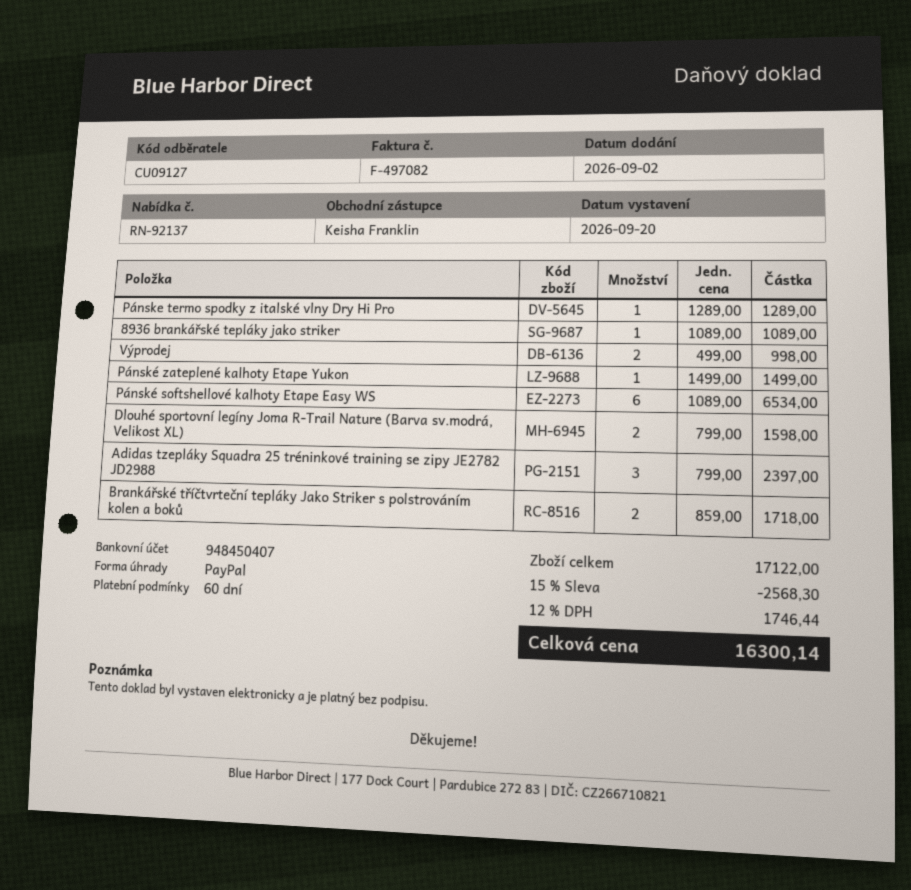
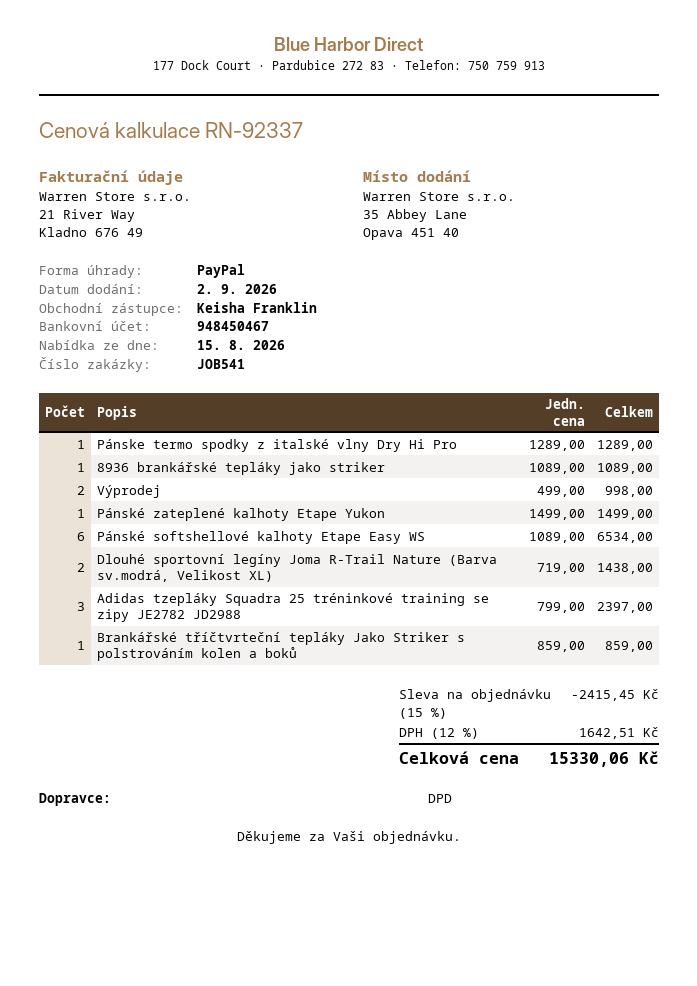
quote number: RN-92137 -> RN-92337
bank account: 948450407 -> 948450467
Dlouhé sportovní legíny Joma R-Trail Nature (Barva sv.modrá, Velikost XL): 2 x 799.00 = 1598.00 -> 2 x 719.00 = 1438.00
Brankářské tříčtvrteční tepláky Jako Striker s polstrováním kolen a boků: 2 x 859.00 = 1718.00 -> 1 x 859.00 = 859.00
discount: 15% = 2568.30 -> 15% = 2415.45
tax: 12% = 1746.44 -> 12% = 1642.51
total: 16300.14 -> 15330.06

